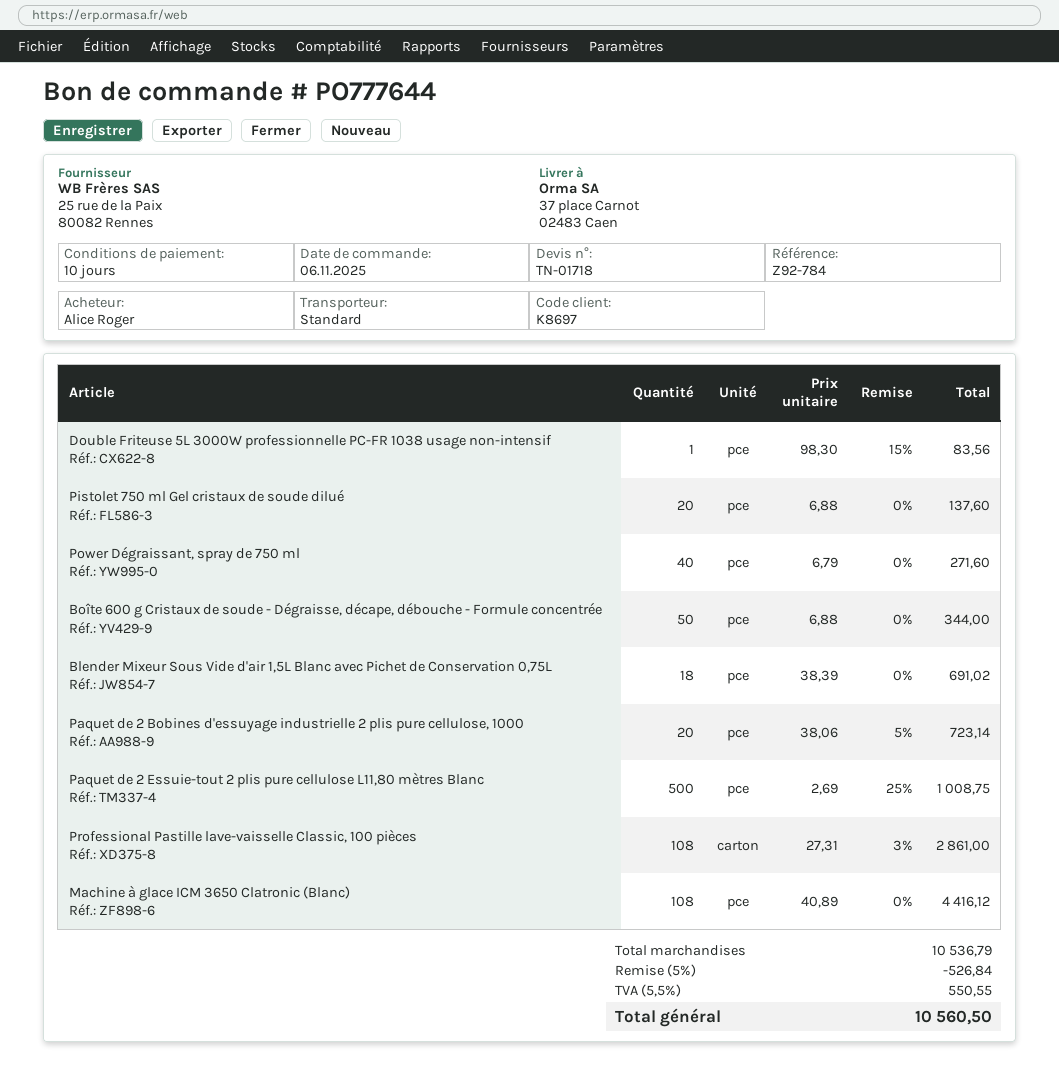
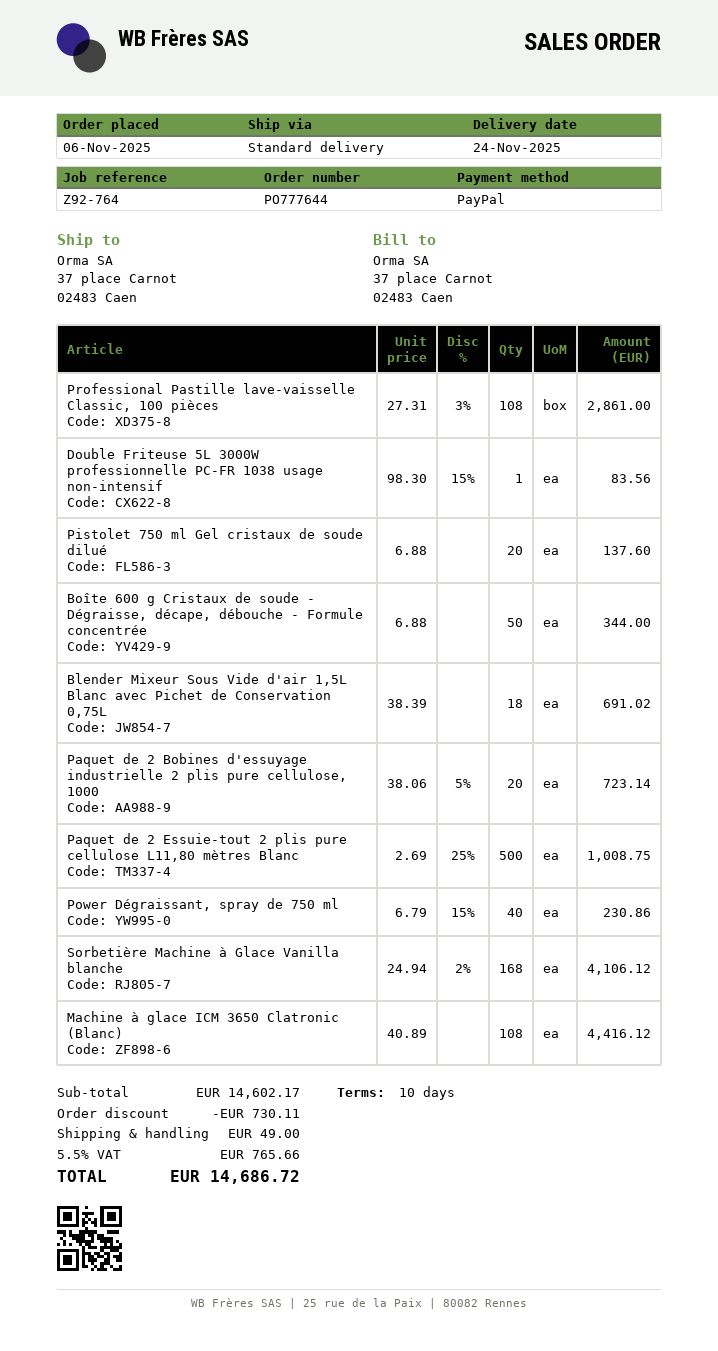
reference: Z92-784 -> Z92-764
Power Dégraissant, spray de 750 ml: 40 x 6.79 = 271.60 -> 40 x 6.79 - 15% = 230.86
Sorbetière Machine à Glace Vanilla blanche: none -> 168 x 24.94 - 2% = 4106.12
subtotal: 10536.79 -> 14602.17
discount: 526.84 -> 730.11
shipping: none -> 49.00
tax: 5.5% = 550.55 -> 5.5% = 765.66
total: 10560.50 -> 14686.72

